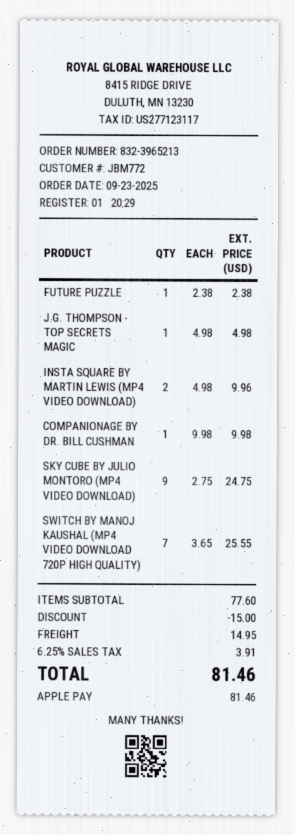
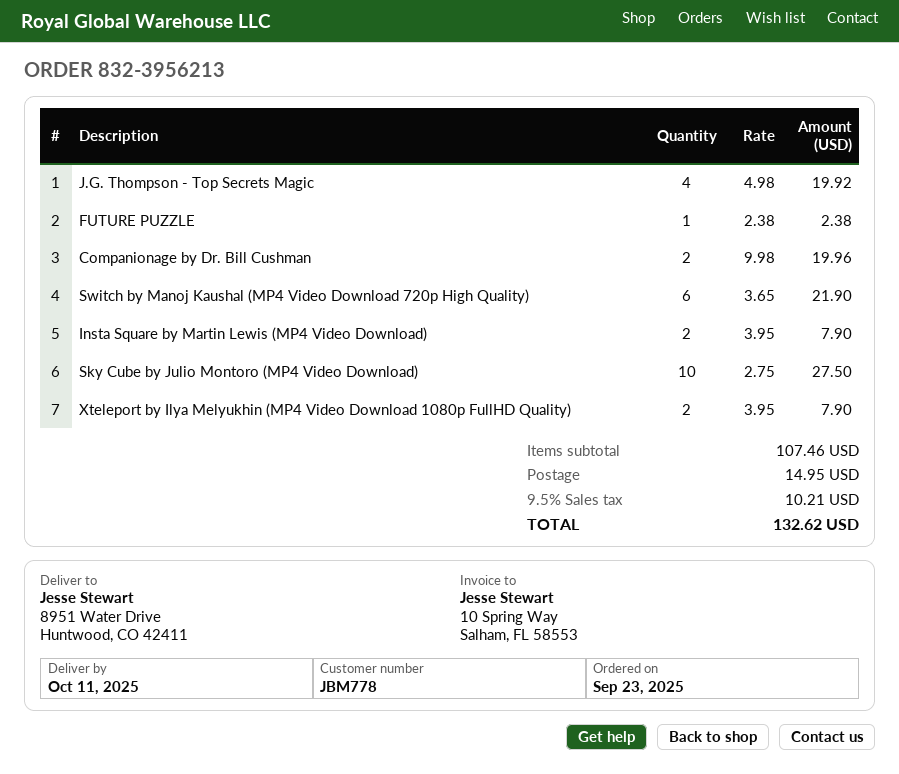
order number: 832-3965213 -> 832-3956213
customer number: JBM772 -> JBM778
J.G. THOMPSON - TOP SECRETS MAGIC: 1 x 4.98 = 4.98 -> 4 x 4.98 = 19.92
INSTA SQUARE BY MARTIN LEWIS (MP4 VIDEO DOWNLOAD): 2 x 4.98 = 9.96 -> 2 x 3.95 = 7.90
COMPANIONAGE BY DR. BILL CUSHMAN: 1 x 9.98 = 9.98 -> 2 x 9.98 = 19.96
SKY CUBE BY JULIO MONTORO (MP4 VIDEO DOWNLOAD): 9 x 2.75 = 24.75 -> 10 x 2.75 = 27.50
SWITCH BY MANOJ KAUSHAL (MP4 VIDEO DOWNLOAD 720P HIGH QUALITY): 7 x 3.65 = 25.55 -> 6 x 3.65 = 21.90
Xteleport by Ilya Melyukhin (MP4 Video Download 1080p FullHD Quality): none -> 2 x 3.95 = 7.90
subtotal: 77.60 -> 107.46
discount: 15.00 -> none
tax: 6.25% = 3.91 -> 9.5% = 10.21
total: 81.46 -> 132.62

